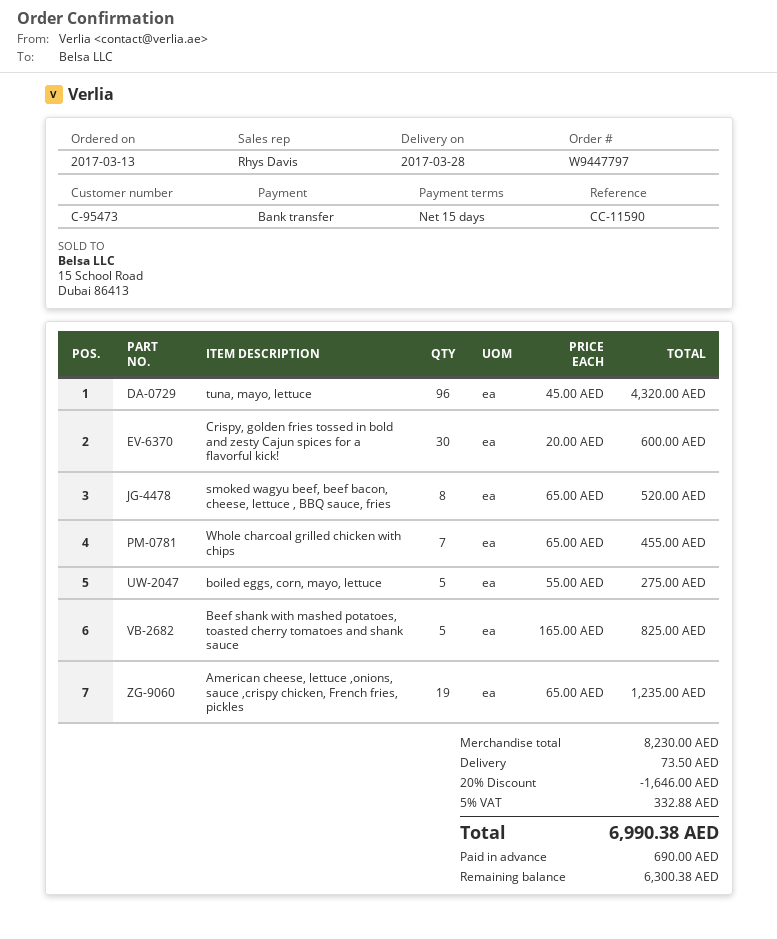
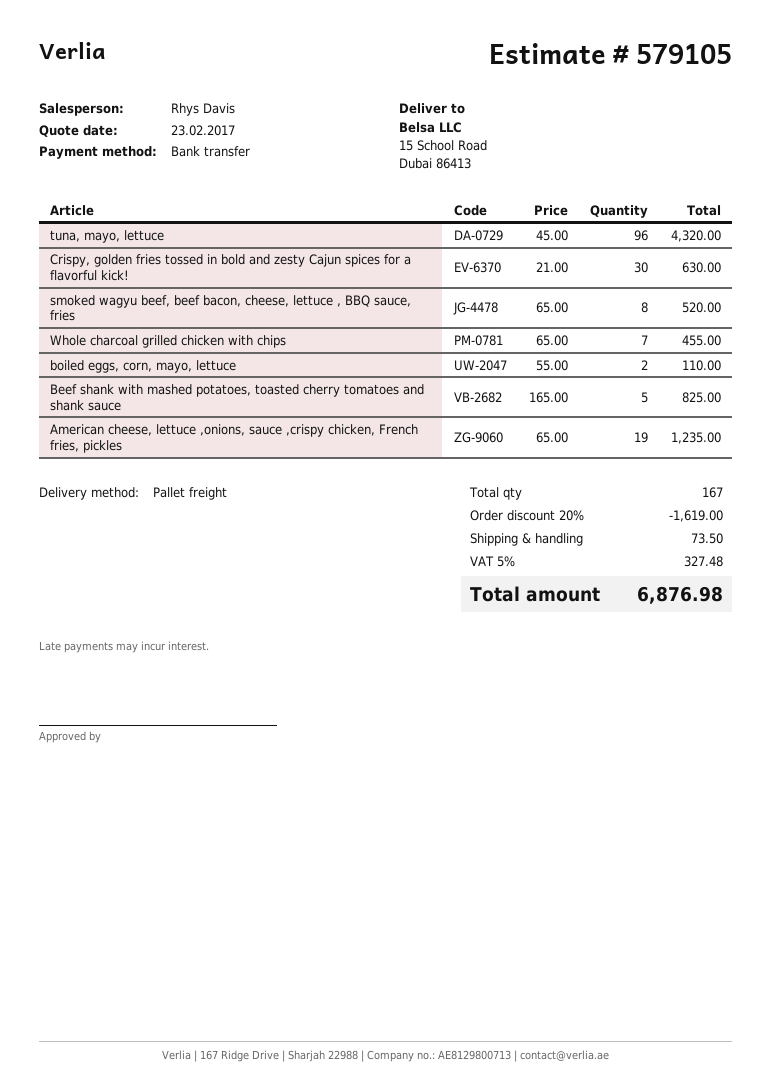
Crispy, golden fries tossed in bold and zesty Cajun spices for a flavorful kick!: 30 x 20.00 = 600.00 -> 30 x 21.00 = 630.00
boiled eggs, corn, mayo, lettuce: 5 x 55.00 = 275.00 -> 2 x 55.00 = 110.00
discount: 20% = 1646.00 -> 20% = 1619.00
tax: 5% = 332.88 -> 5% = 327.48
total: 6990.38 -> 6876.98

